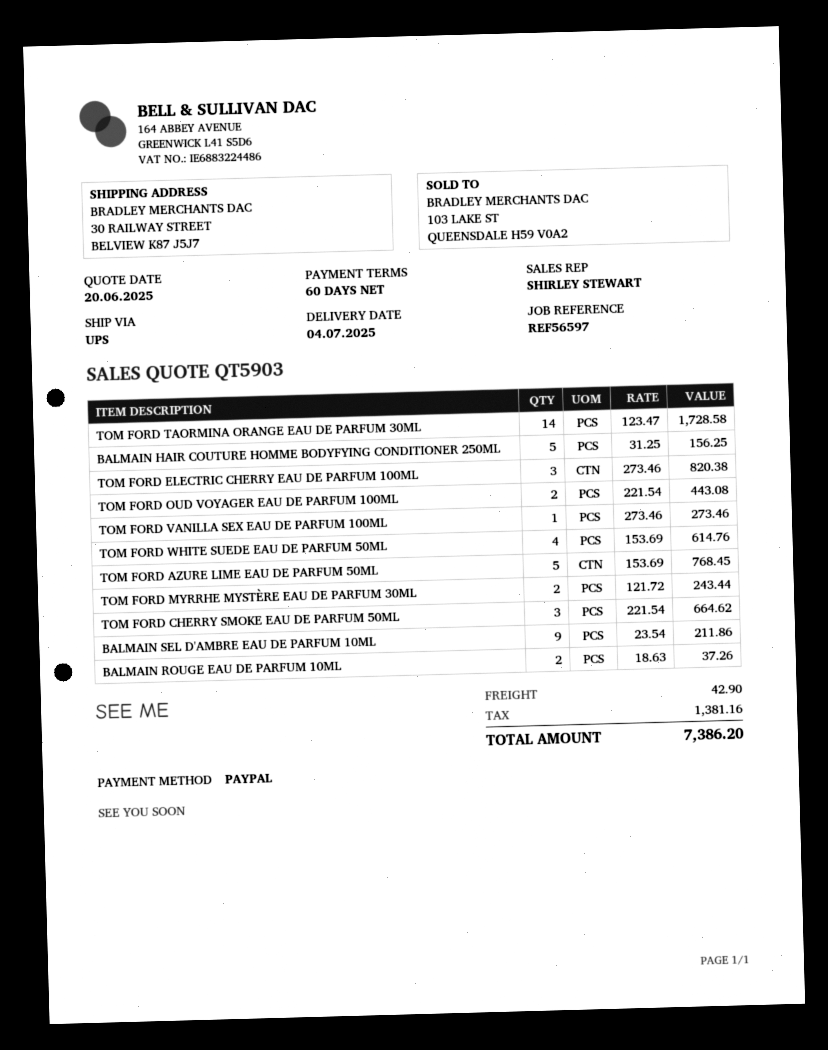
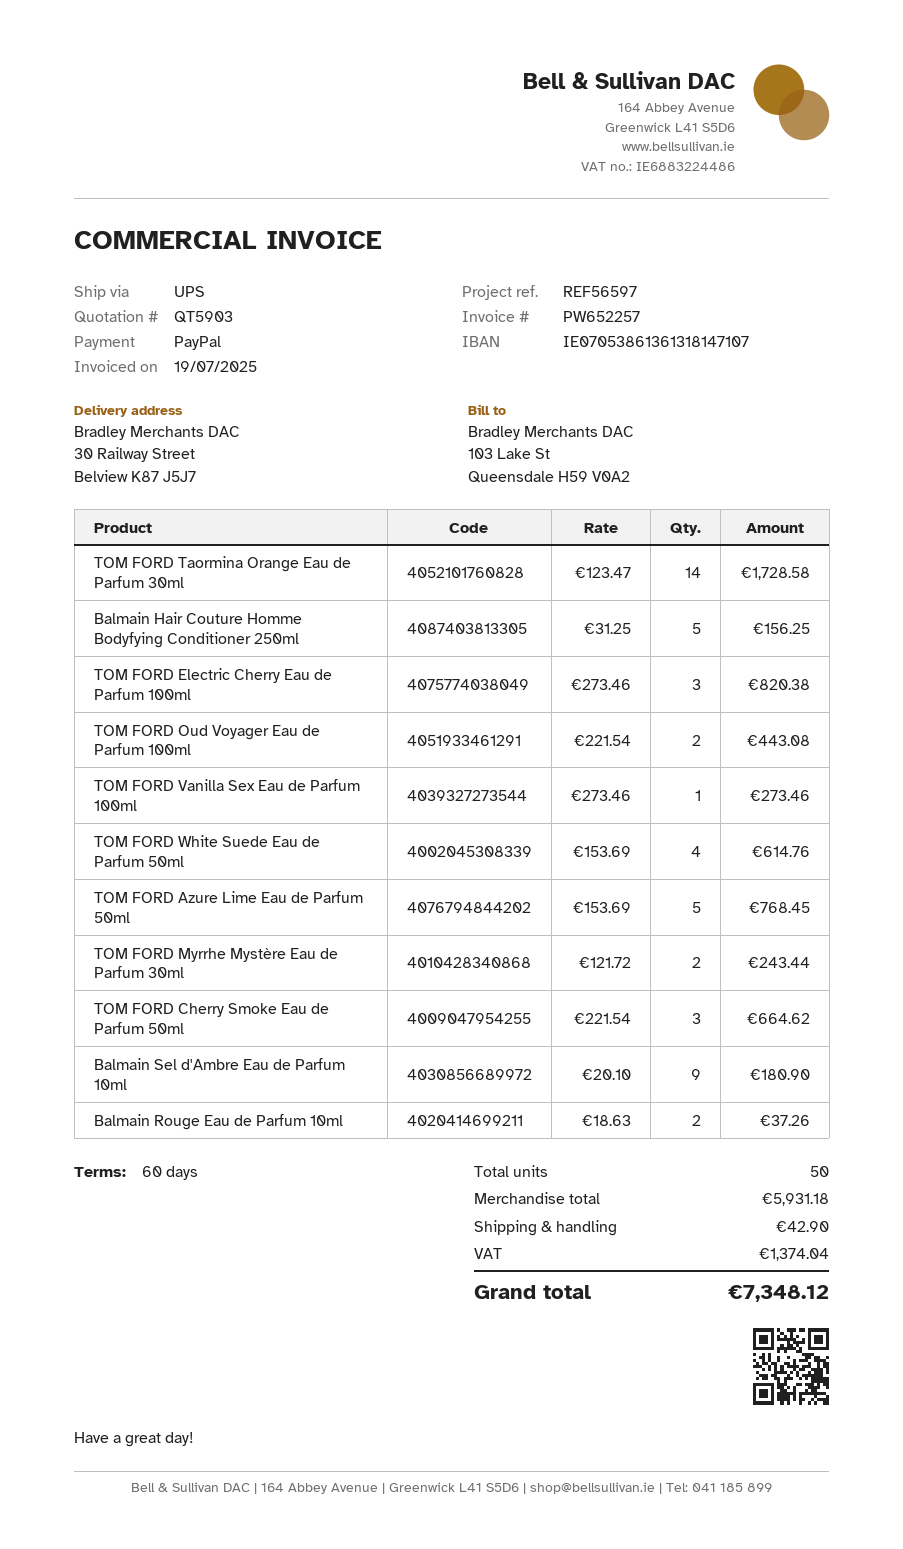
BALMAIN SEL D'AMBRE EAU DE PARFUM 10ML: 9 x 23.54 = 211.86 -> 9 x 20.10 = 180.90
tax: 1381.16 -> 1374.04
total: 7386.20 -> 7348.12

